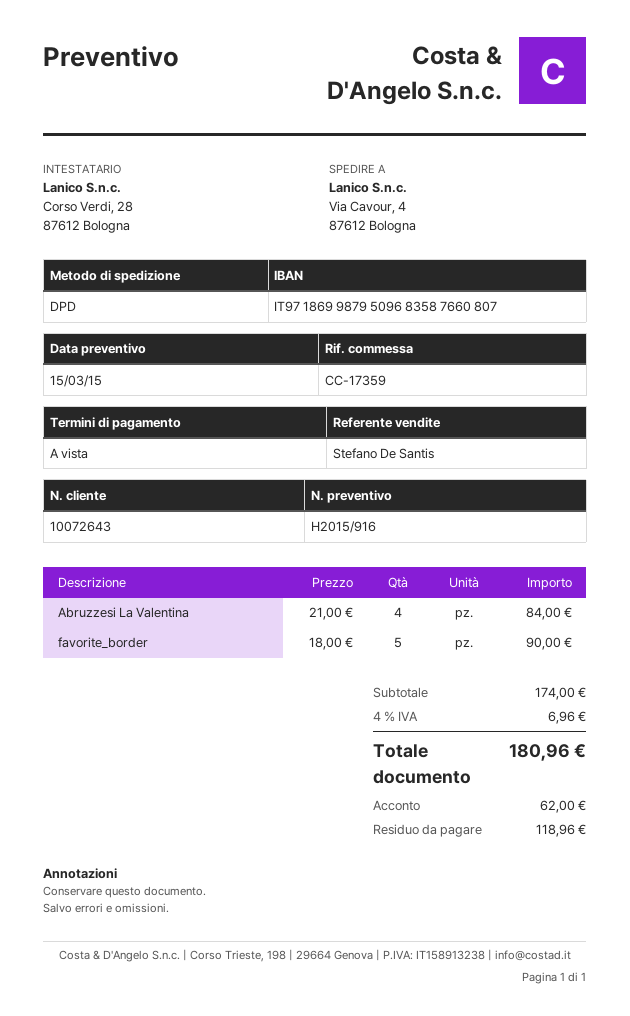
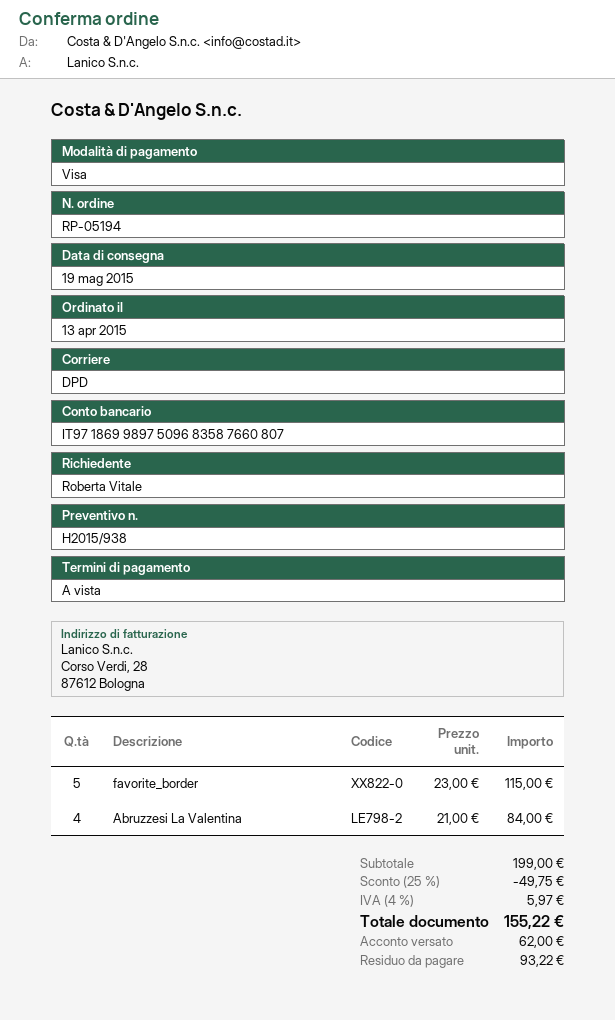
quote number: H2015/916 -> H2015/938
bank account: IT9718699879509683587660807 -> IT9718699897509683587660807
favorite_border: 5 x 18.00 = 90.00 -> 5 x 23.00 = 115.00
subtotal: 174.00 -> 199.00
discount: none -> 25% = 49.75
tax: 4% = 6.96 -> 4% = 5.97
total: 180.96 -> 155.22
balance: 118.96 -> 93.22

